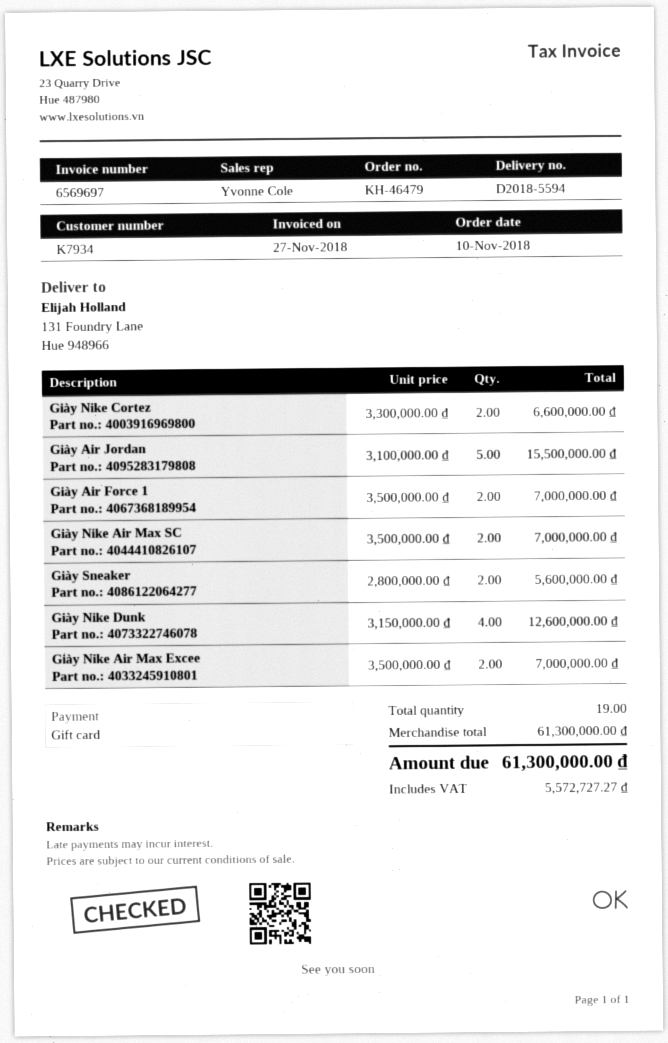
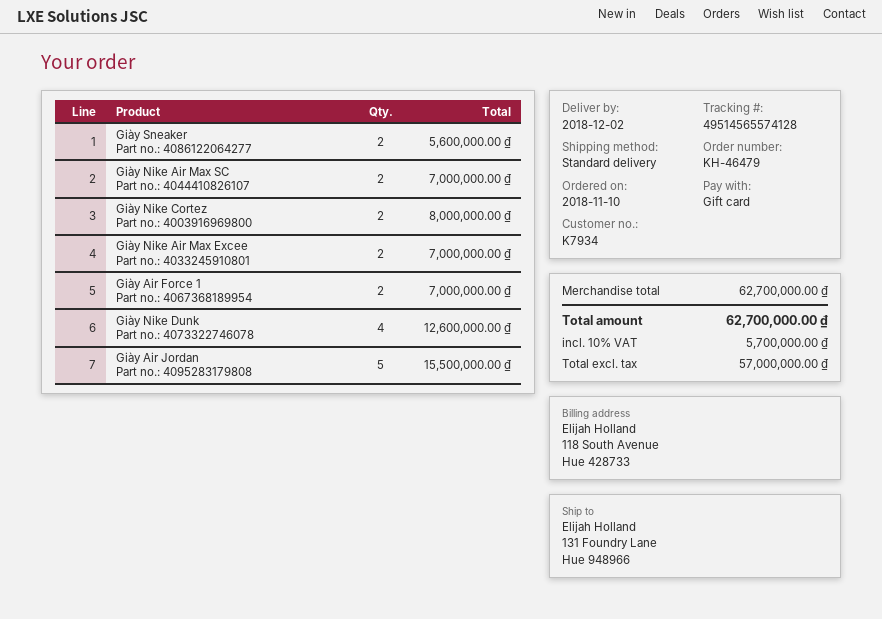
Giày Nike Cortez: 2 for 6600000.00 -> 2 for 8000000.00
subtotal: 61300000.00 -> 62700000.00
tax: 5572727.27 -> 5700000.00
total: 61300000.00 -> 62700000.00

